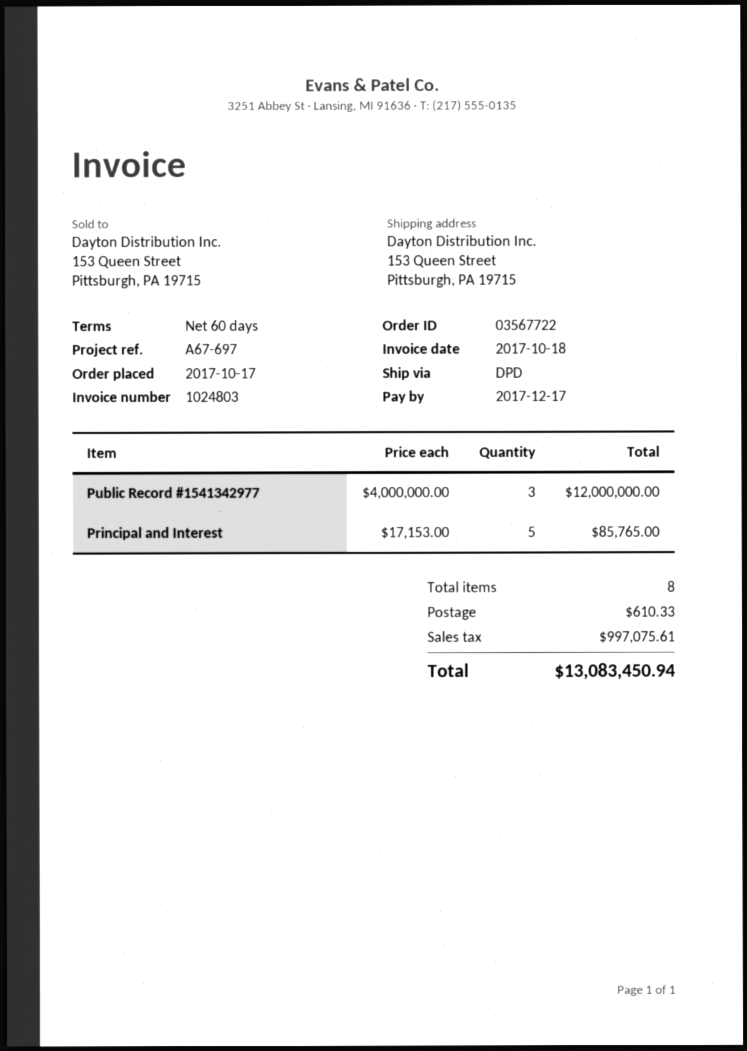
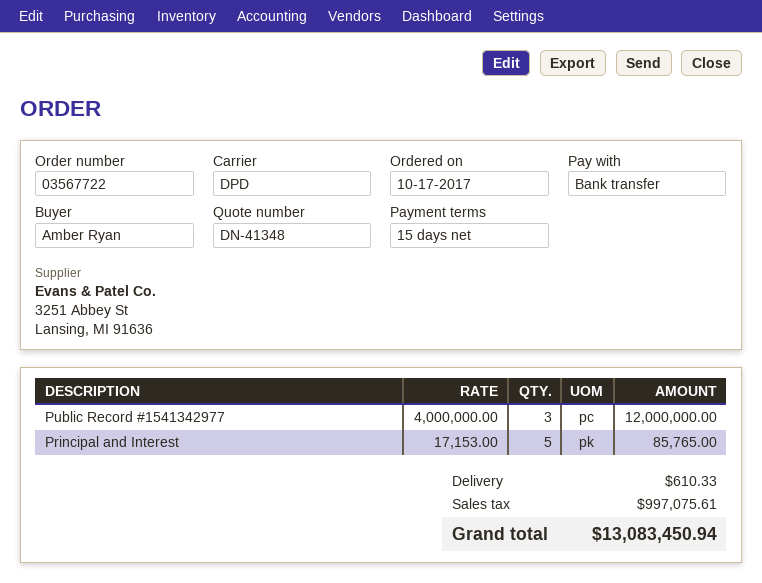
payment terms: 60 days -> 15 days

